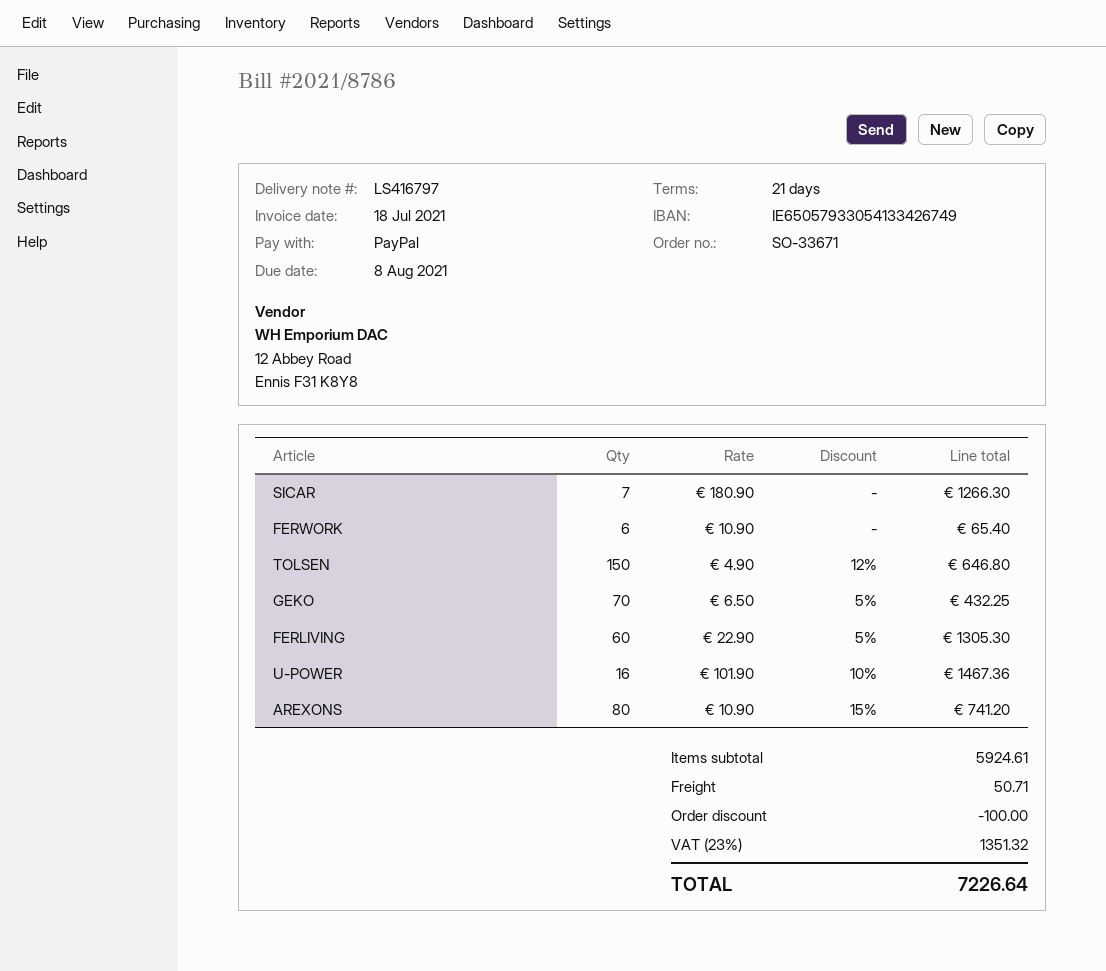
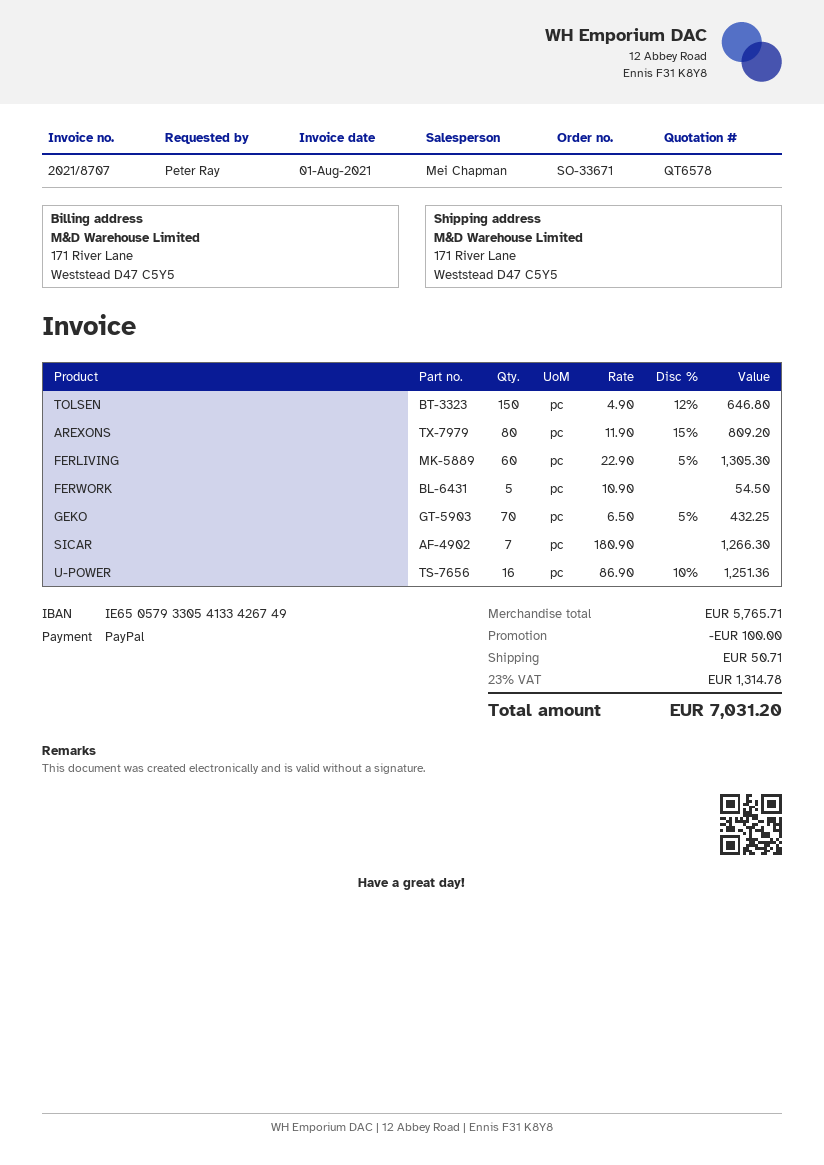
invoice number: 2021/8786 -> 2021/8707
invoice date: 2021-07-18 -> 2021-08-01
FERWORK: 6 x 10.90 = 65.40 -> 5 x 10.90 = 54.50
U-POWER: 16 x 101.90 - 10% = 1467.36 -> 16 x 86.90 - 10% = 1251.36
AREXONS: 80 x 10.90 - 15% = 741.20 -> 80 x 11.90 - 15% = 809.20
subtotal: 5924.61 -> 5765.71
tax: 23% = 1351.32 -> 23% = 1314.78
total: 7226.64 -> 7031.20

